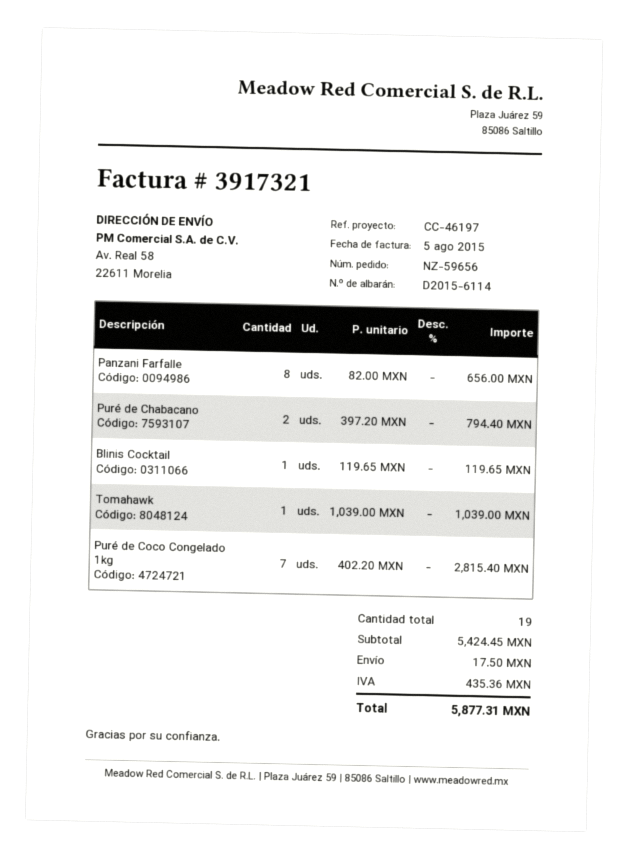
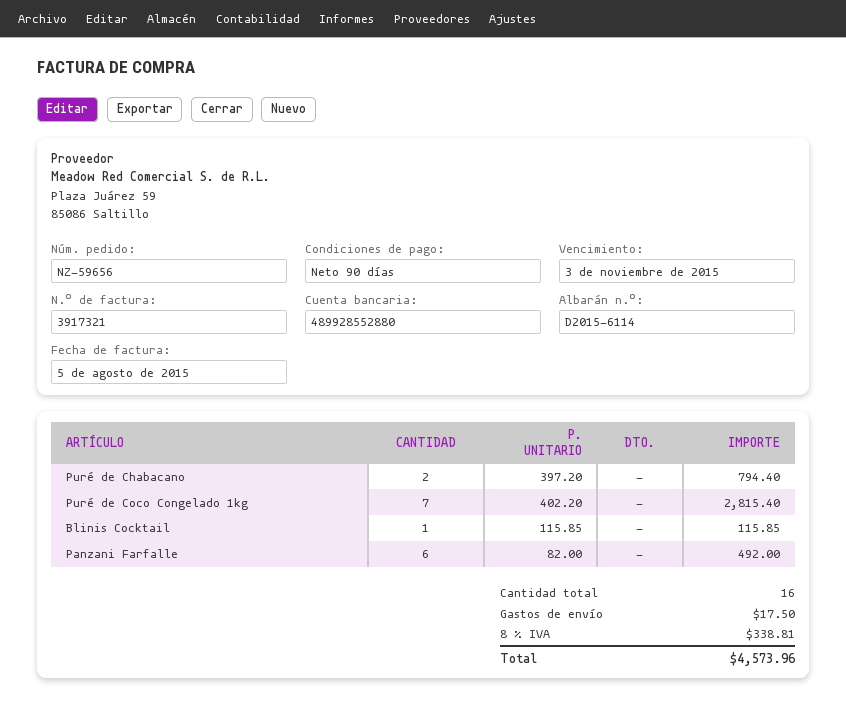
Panzani Farfalle: 8 x 82.00 = 656.00 -> 6 x 82.00 = 492.00
Blinis Cocktail: 1 x 119.65 = 119.65 -> 1 x 115.85 = 115.85
Tomahawk: 1 x 1039.00 = 1039.00 -> none
total quantity: 19 -> 16
tax: 435.36 -> 338.81
total: 5877.31 -> 4573.96

